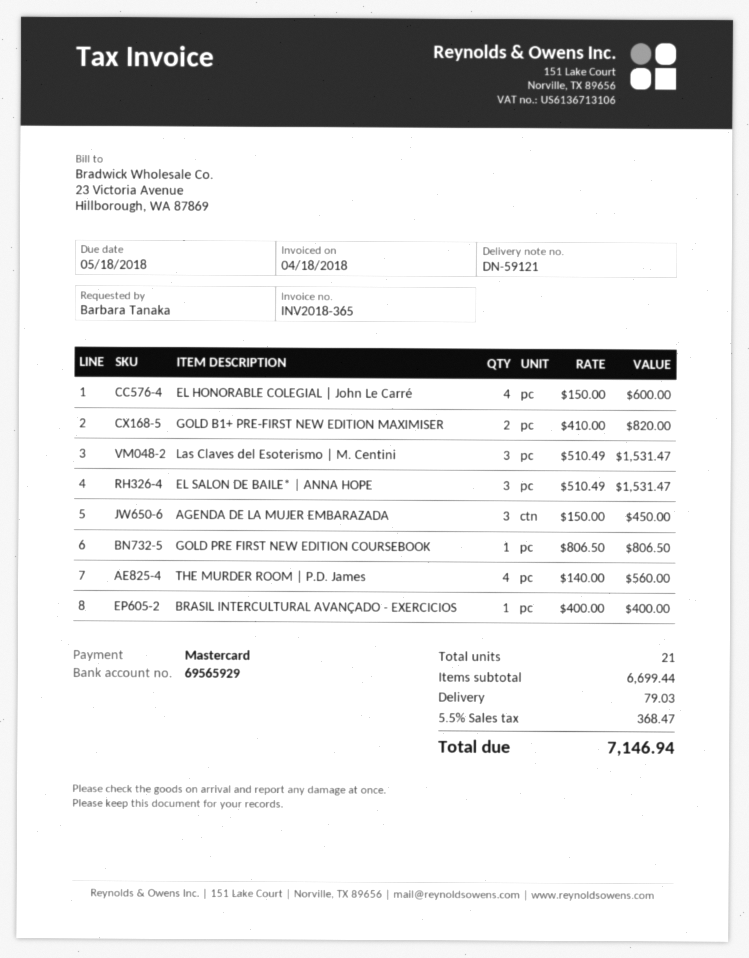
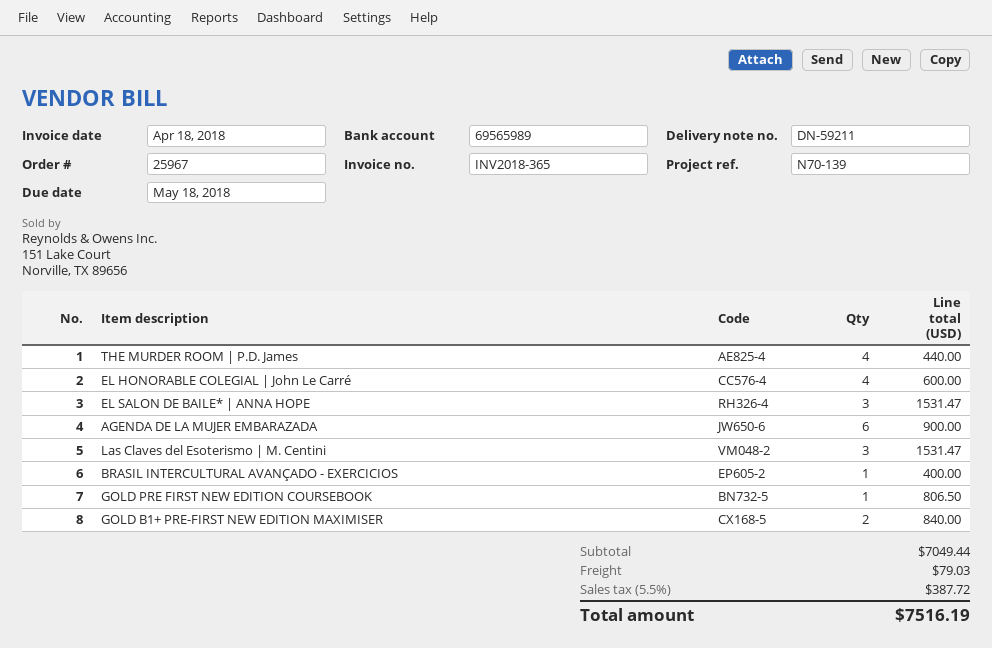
delivery note number: DN-59121 -> DN-59211
bank account: 69565929 -> 69565989
GOLD B1+ PRE-FIRST NEW EDITION MAXIMISER: 2 for 820.00 -> 2 for 840.00
AGENDA DE LA MUJER EMBARAZADA: 3 for 450.00 -> 6 for 900.00
THE MURDER ROOM | P.D. James: 4 for 560.00 -> 4 for 440.00
subtotal: 6699.44 -> 7049.44
tax: 5.5% = 368.47 -> 5.5% = 387.72
total: 7146.94 -> 7516.19

